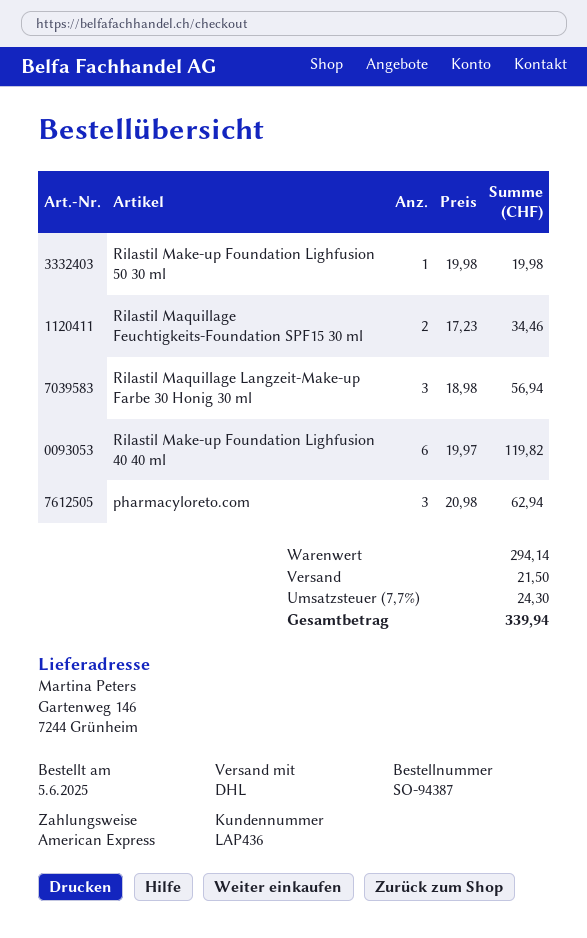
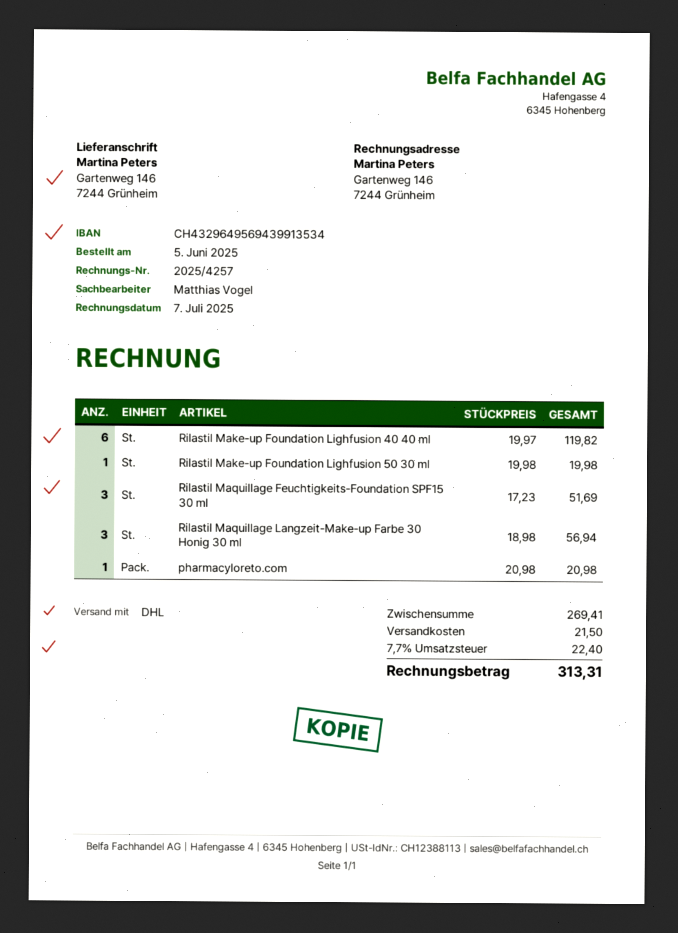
Rilastil Maquillage Feuchtigkeits-Foundation SPF15 30 ml: 2 x 17.23 = 34.46 -> 3 x 17.23 = 51.69
pharmacyloreto.com: 3 x 20.98 = 62.94 -> 1 x 20.98 = 20.98
subtotal: 294.14 -> 269.41
tax: 7.7% = 24.30 -> 7.7% = 22.40
total: 339.94 -> 313.31

